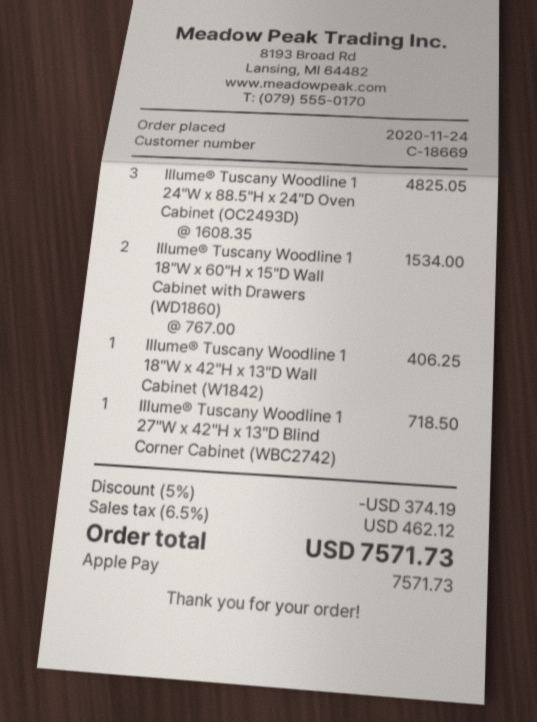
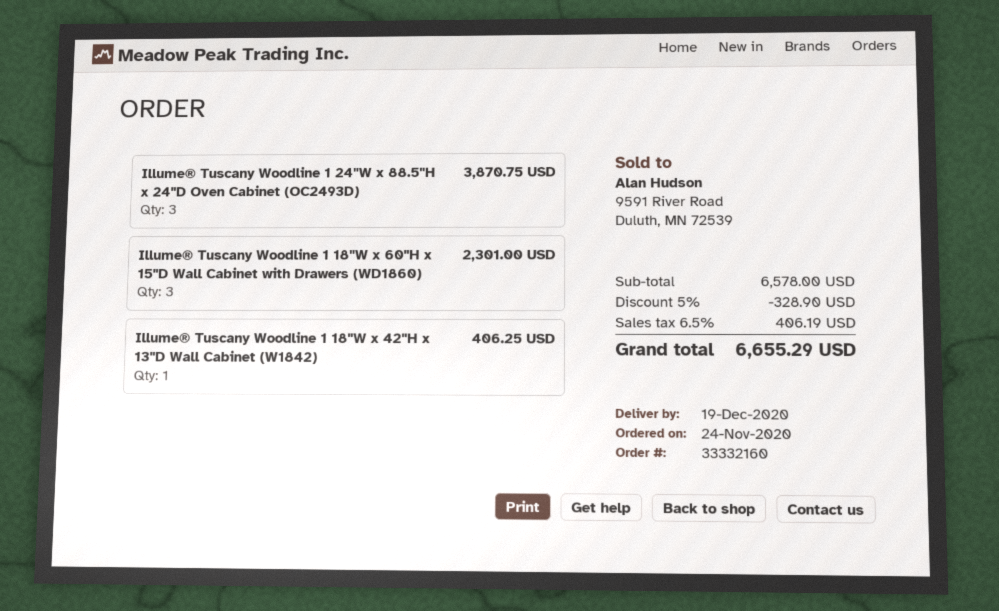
Illume® Tuscany Woodline 1 24"W x 88.5"H x 24"D Oven Cabinet (OC2493D): 3 for 4825.05 -> 3 for 3870.75
Illume® Tuscany Woodline 1 18"W x 60"H x 15"D Wall Cabinet with Drawers (WD1860): 2 for 1534.00 -> 3 for 2301.00
Illume® Tuscany Woodline 1 27"W x 42"H x 13"D Blind Corner Cabinet (WBC2742): 1 for 718.50 -> none
discount: 5% = 374.19 -> 5% = 328.90
tax: 6.5% = 462.12 -> 6.5% = 406.19
total: 7571.73 -> 6655.29

